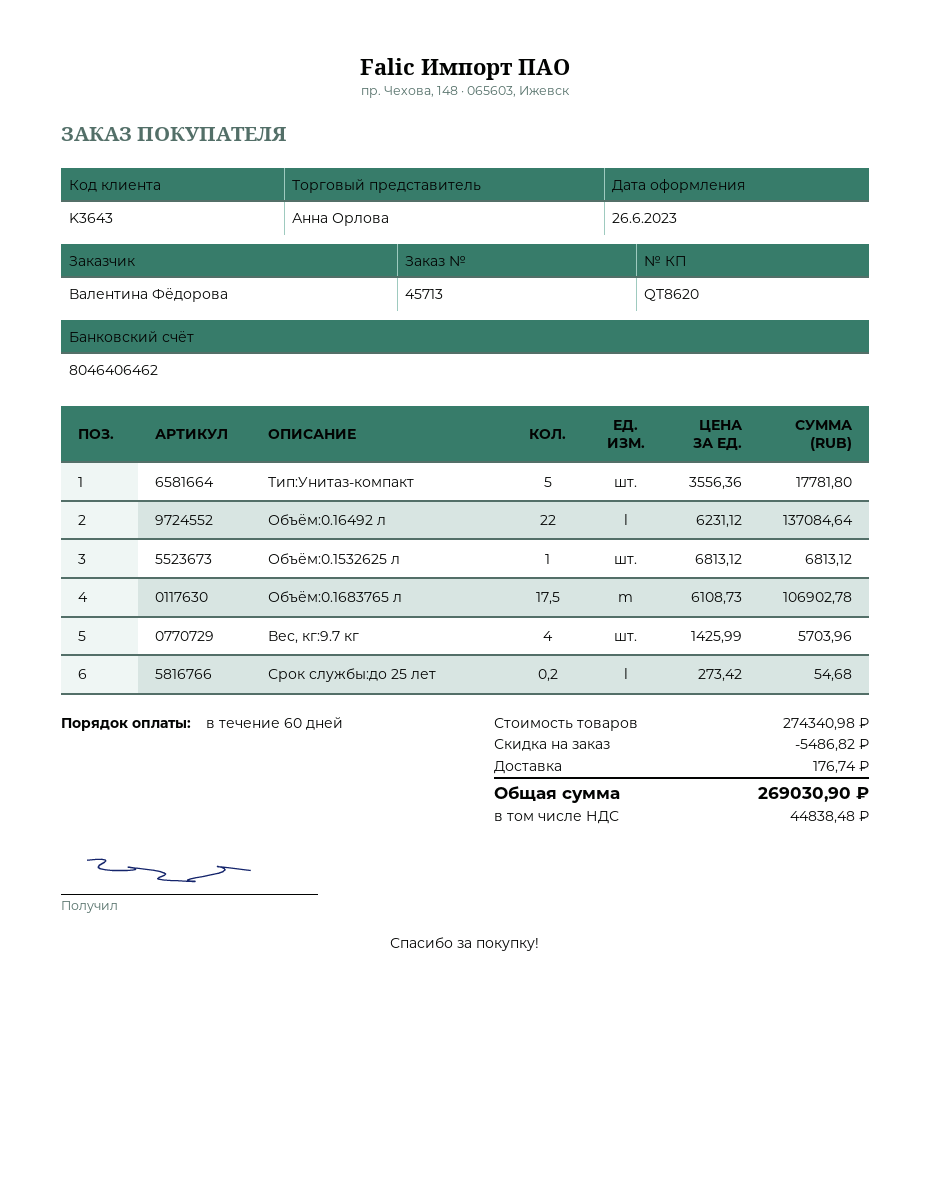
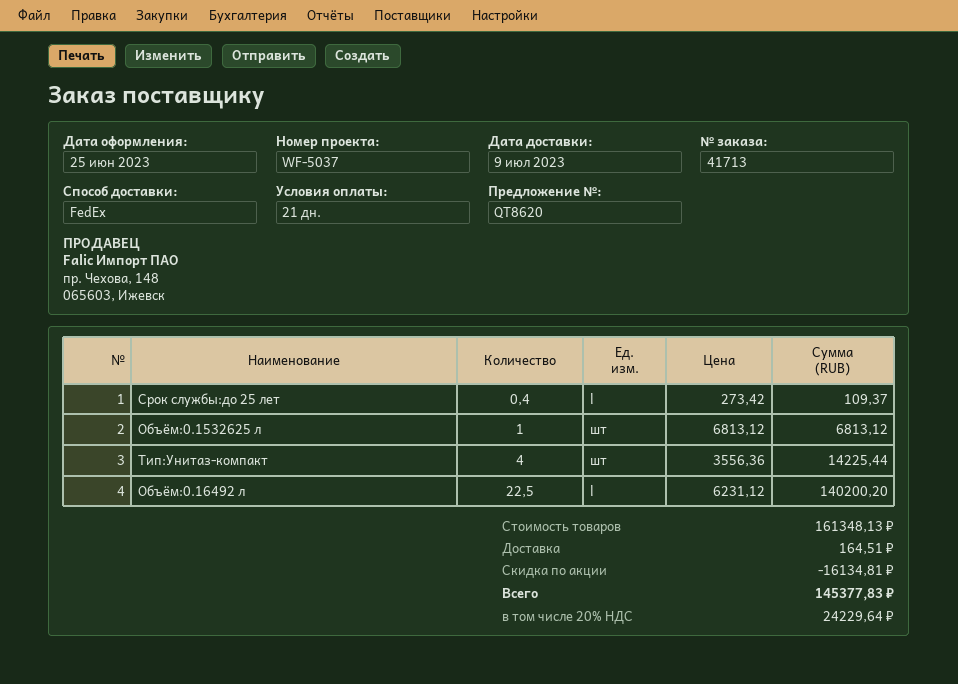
order number: 45713 -> 41713
order date: 2023-06-26 -> 2023-06-25
payment terms: 60 days -> 21 days
Тип:Унитаз-компакт: 5 x 3556.36 = 17781.80 -> 4 x 3556.36 = 14225.44
Объём:0.16492 л: 22 x 6231.12 = 137084.64 -> 22.5 x 6231.12 = 140200.20
Объём:0.1683765 л: 17.5 x 6108.73 = 106902.78 -> none
Вес, кг:9.7 кг: 4 x 1425.99 = 5703.96 -> none
Срок службы:до 25 лет: 0.2 x 273.42 = 54.68 -> 0.4 x 273.42 = 109.37
subtotal: 274340.98 -> 161348.13
discount: 5486.82 -> 16134.81
shipping: 176.74 -> 164.51
tax: 44838.48 -> 24229.64
total: 269030.90 -> 145377.83

